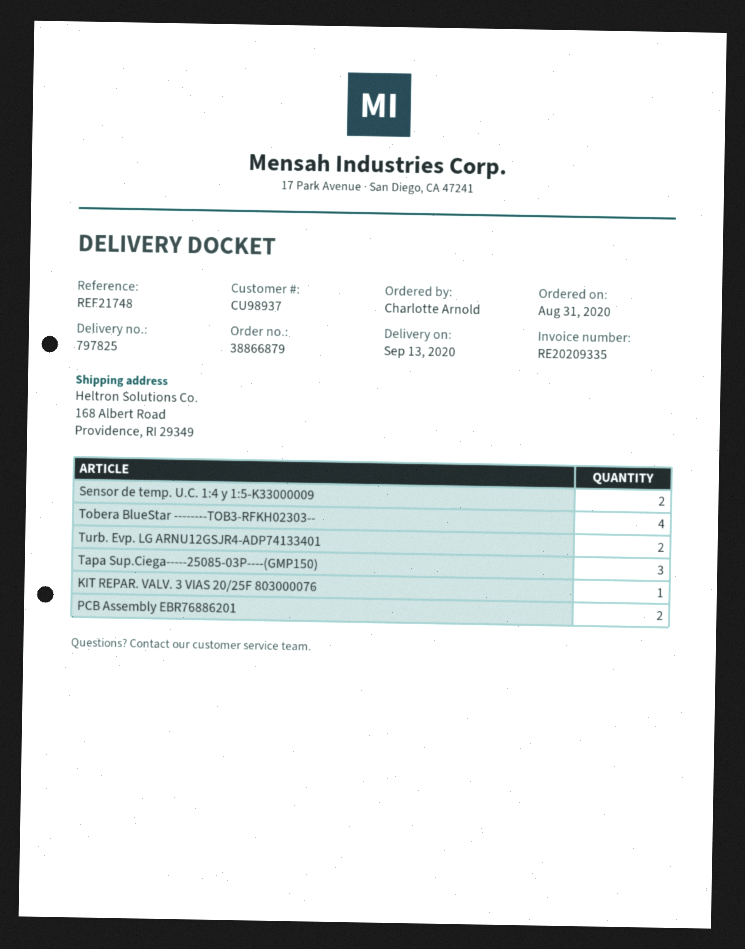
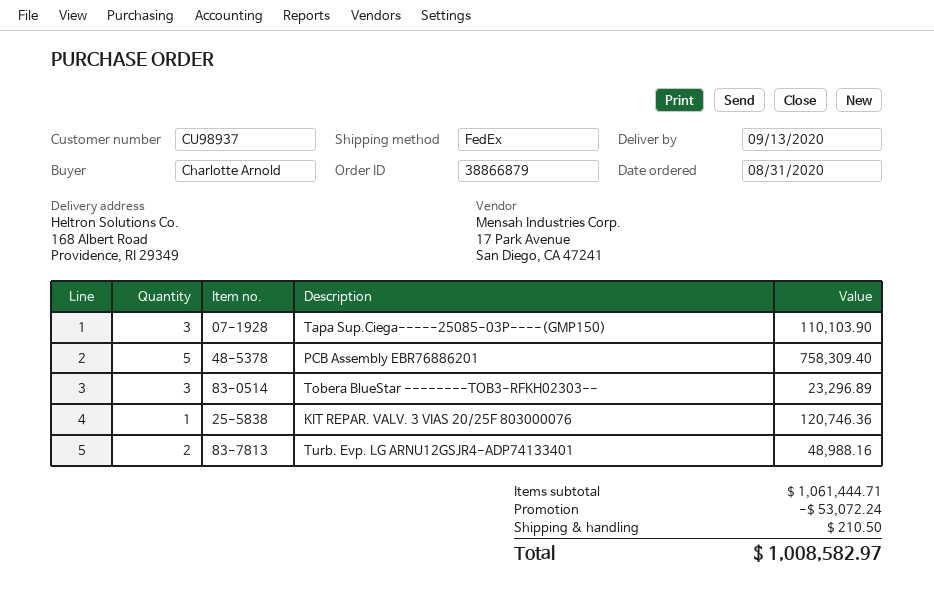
Sensor de temp. U.C. 1:4 y 1:5-K33000009: 2 -> none
Tobera BlueStar --------TOB3-RFKH02303--: 4 -> 3
PCB Assembly EBR76886201: 2 -> 5

